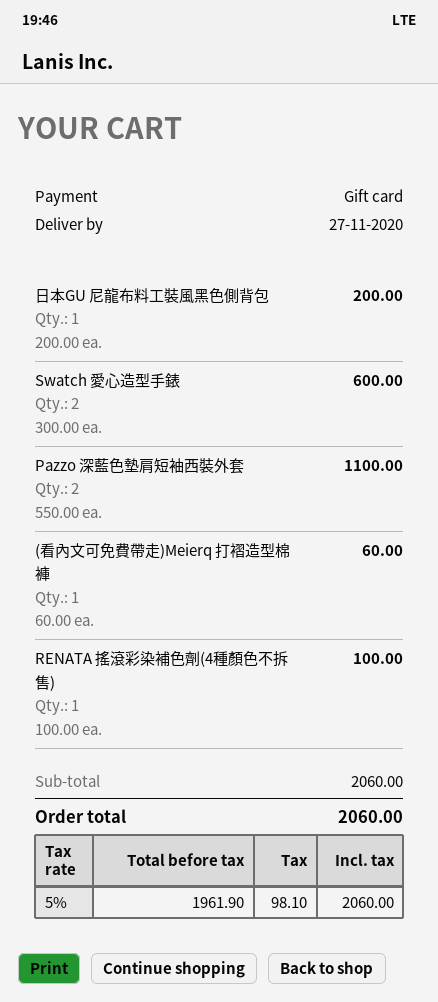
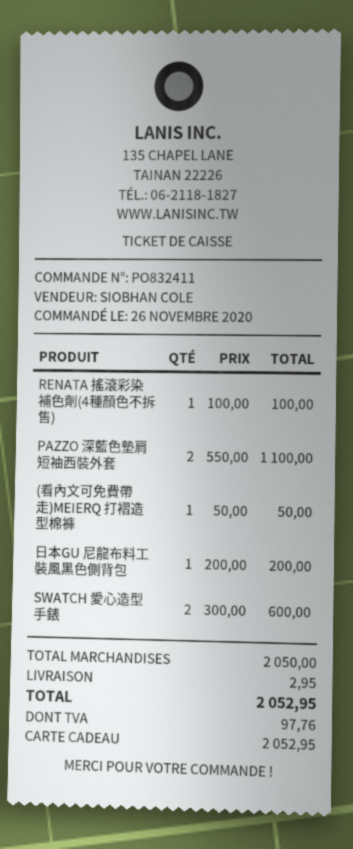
(看內文可免費帶走)Meierq 打褶造型棉褲: 1 x 60.00 = 60.00 -> 1 x 50.00 = 50.00
subtotal: 2060.00 -> 2050.00
shipping: none -> 2.95
tax: 98.10 -> 97.76
total: 2060.00 -> 2052.95

